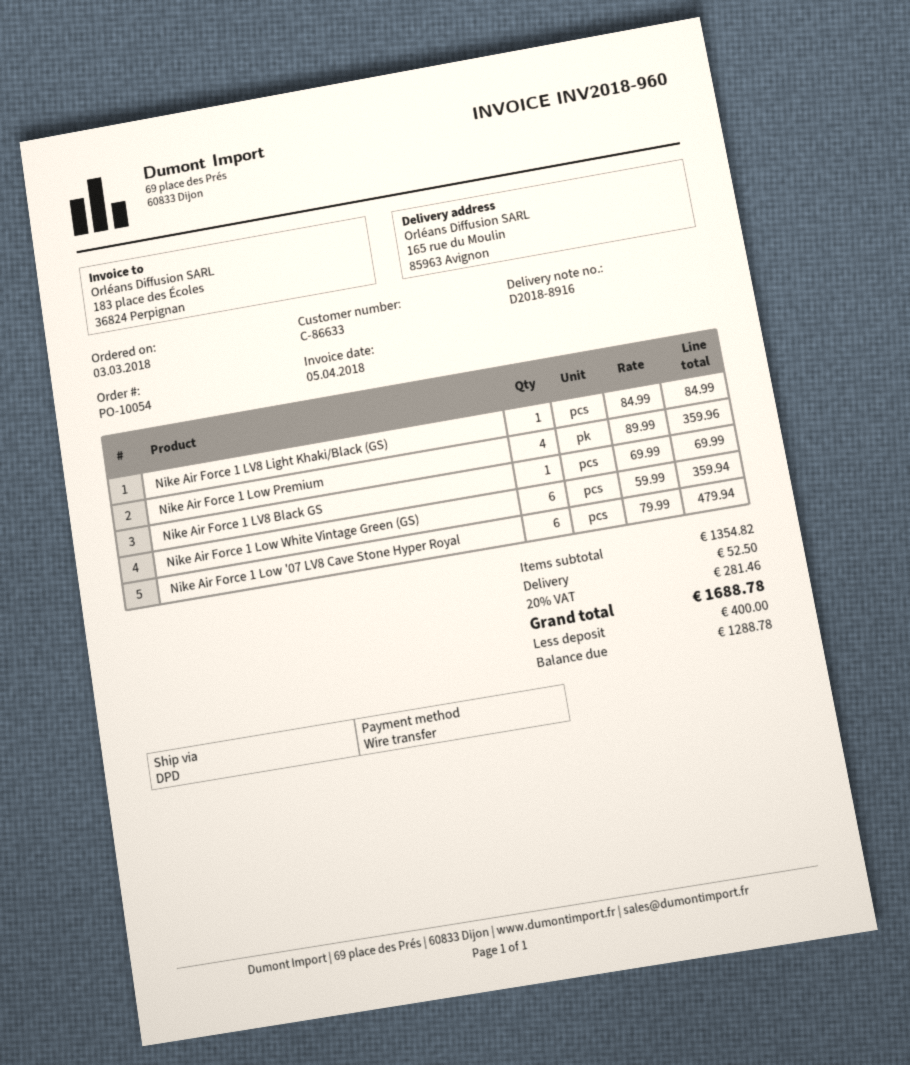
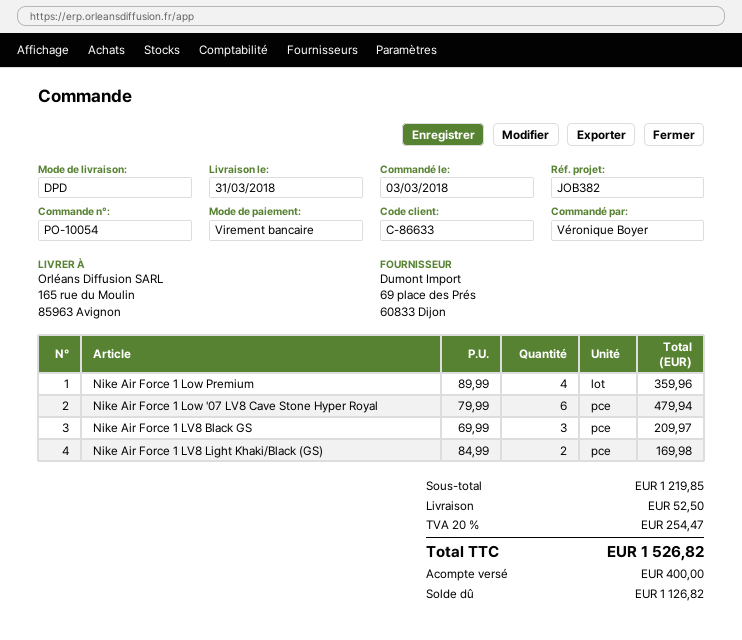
Nike Air Force 1 LV8 Light Khaki/Black (GS): 1 x 84.99 = 84.99 -> 2 x 84.99 = 169.98
Nike Air Force 1 LV8 Black GS: 1 x 69.99 = 69.99 -> 3 x 69.99 = 209.97
Nike Air Force 1 Low White Vintage Green (GS): 6 x 59.99 = 359.94 -> none
subtotal: 1354.82 -> 1219.85
tax: 20% = 281.46 -> 20% = 254.47
total: 1688.78 -> 1526.82
balance: 1288.78 -> 1126.82

